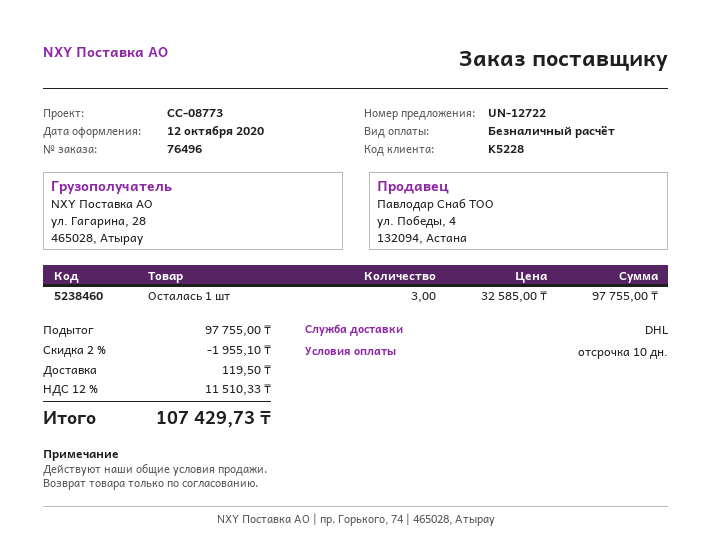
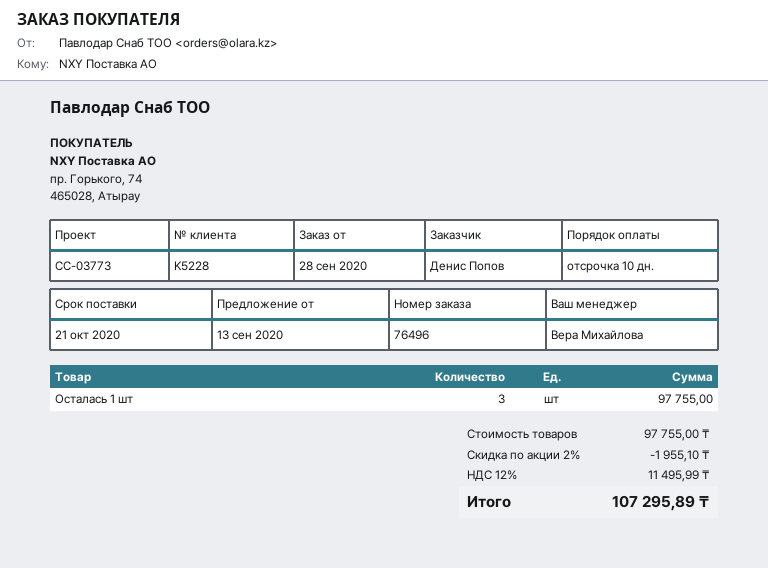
order date: 2020-10-12 -> 2020-09-28
reference: CC-08773 -> CC-03773
shipping: 119.50 -> none
tax: 12% = 11510.33 -> 12% = 11495.99
total: 107429.73 -> 107295.89

